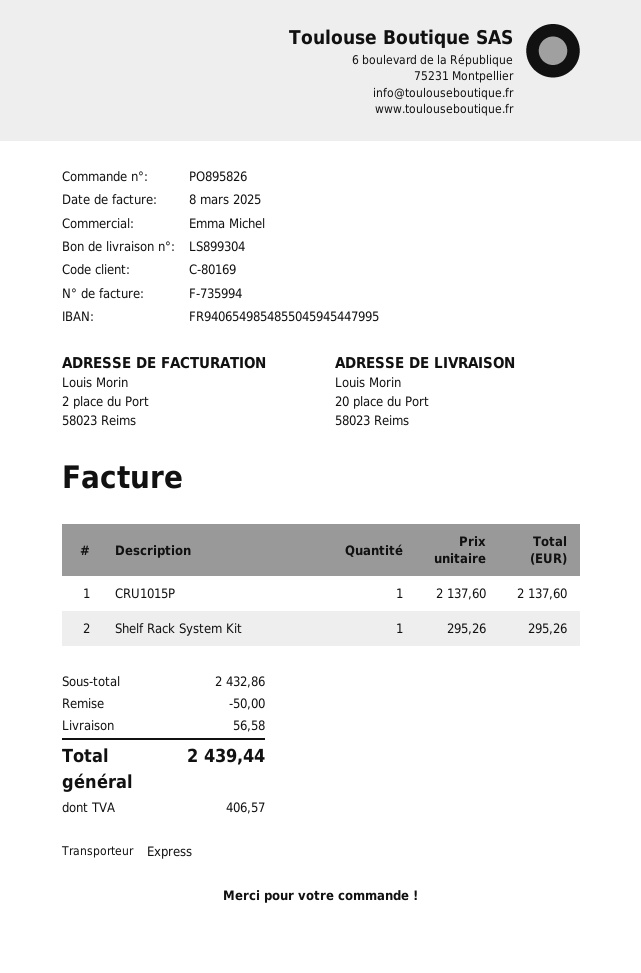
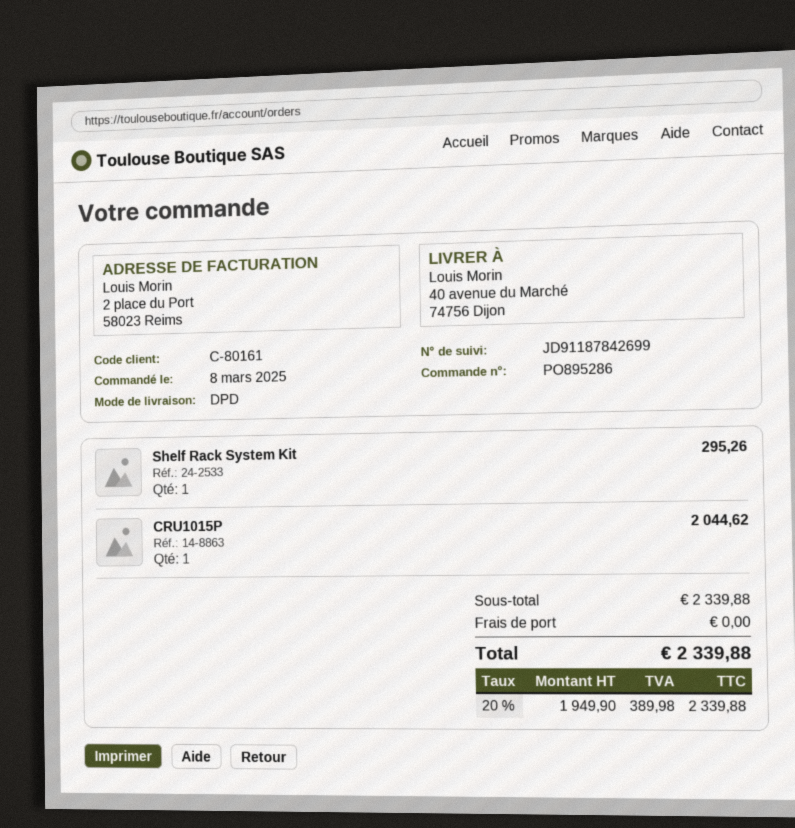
order number: PO895826 -> PO895286
customer number: C-80169 -> C-80161
shipping method: express -> DPD
ship to: 20 place du Port, 58023 Reims -> 40 avenue du Marché, 74756 Dijon
CRU1015P: 1 for 2137.60 -> 1 for 2044.62
subtotal: 2432.86 -> 2339.88
discount: 50.00 -> none
shipping: 56.58 -> 0.00
tax: 406.57 -> 389.98
total: 2439.44 -> 2339.88

